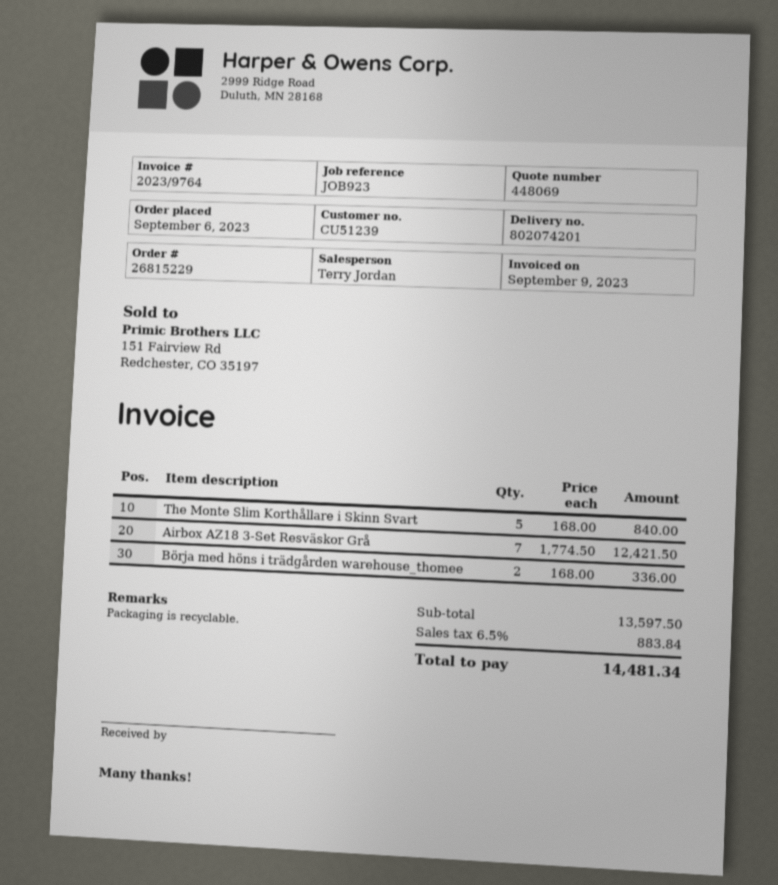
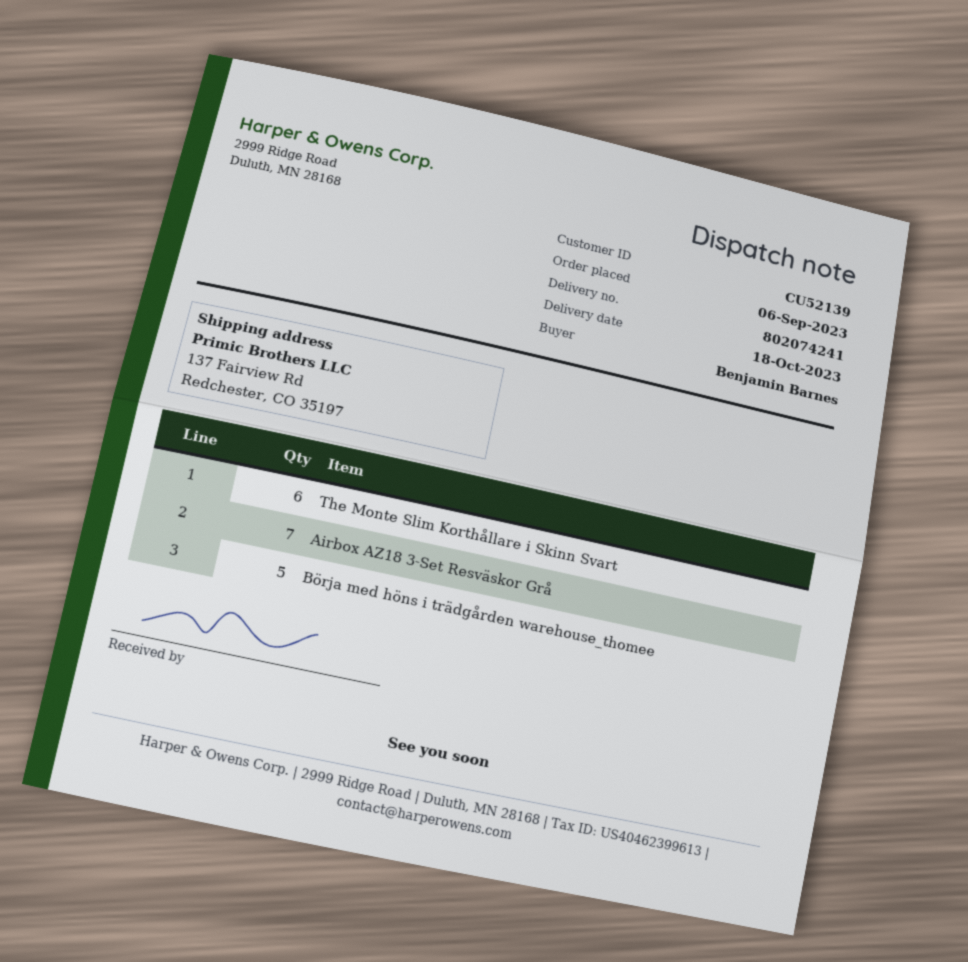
delivery note number: 802074201 -> 802074241
customer number: CU51239 -> CU52139
The Monte Slim Korthållare i Skinn Svart: 5 -> 6
Börja med höns i trädgården warehouse_thomee: 2 -> 5

